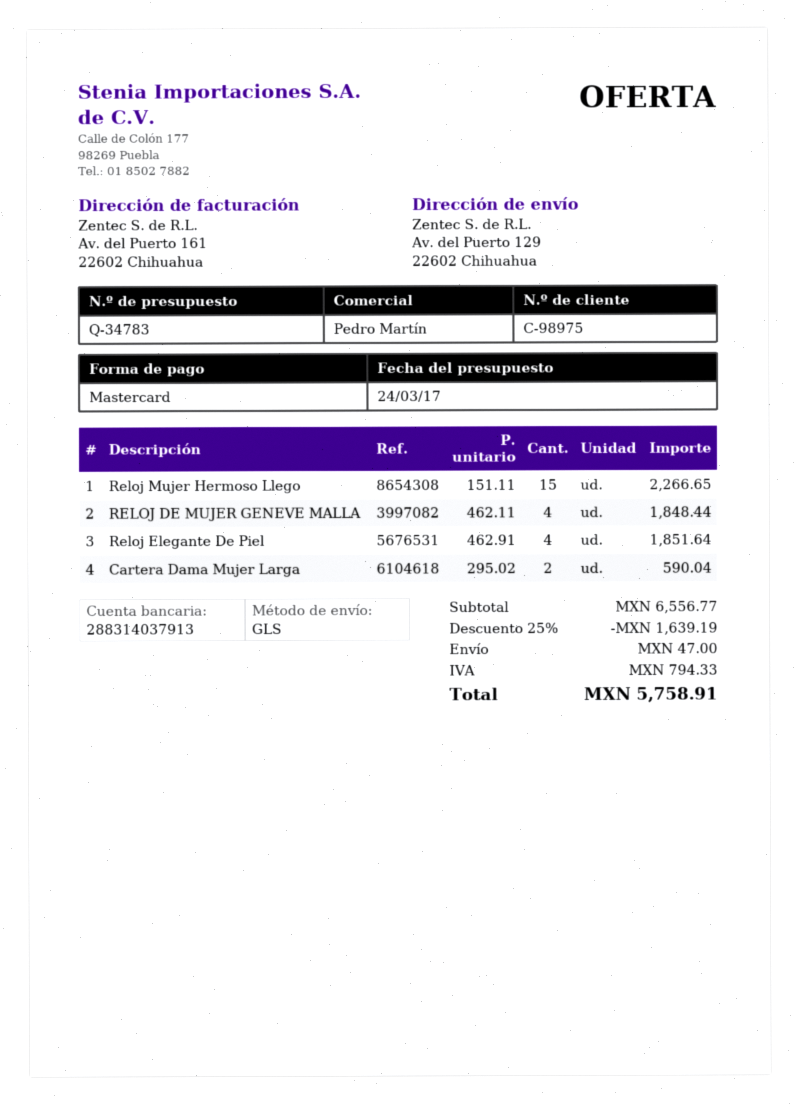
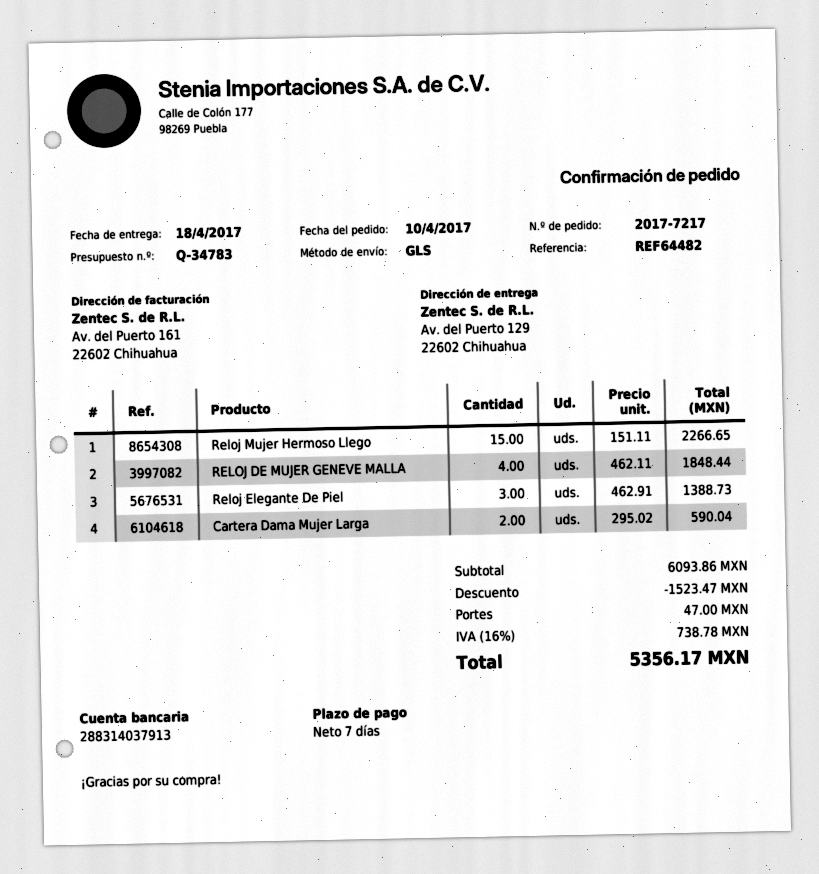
Reloj Elegante De Piel: 4 x 462.91 = 1851.64 -> 3 x 462.91 = 1388.73
subtotal: 6556.77 -> 6093.86
discount: 1639.19 -> 1523.47
tax: 794.33 -> 738.78
total: 5758.91 -> 5356.17

